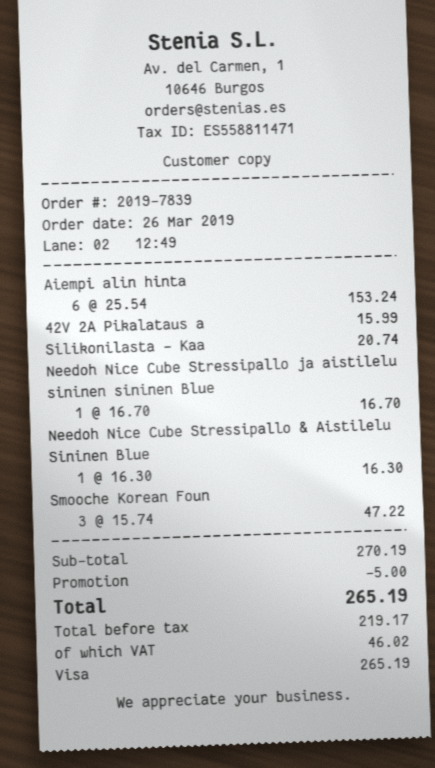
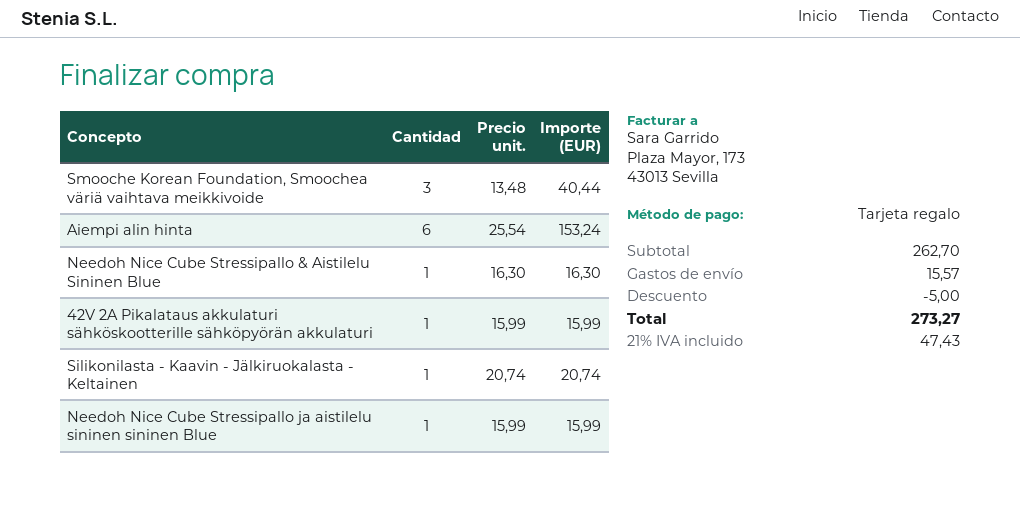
payment method: Visa -> gift card
Needoh Nice Cube Stressipallo ja aistilelu sininen sininen Blue: 1 x 16.70 = 16.70 -> 1 x 15.99 = 15.99
Smooche Korean Foun: 3 x 15.74 = 47.22 -> 3 x 13.48 = 40.44
subtotal: 270.19 -> 262.70
shipping: none -> 15.57
tax: 46.02 -> 47.43
total: 265.19 -> 273.27

